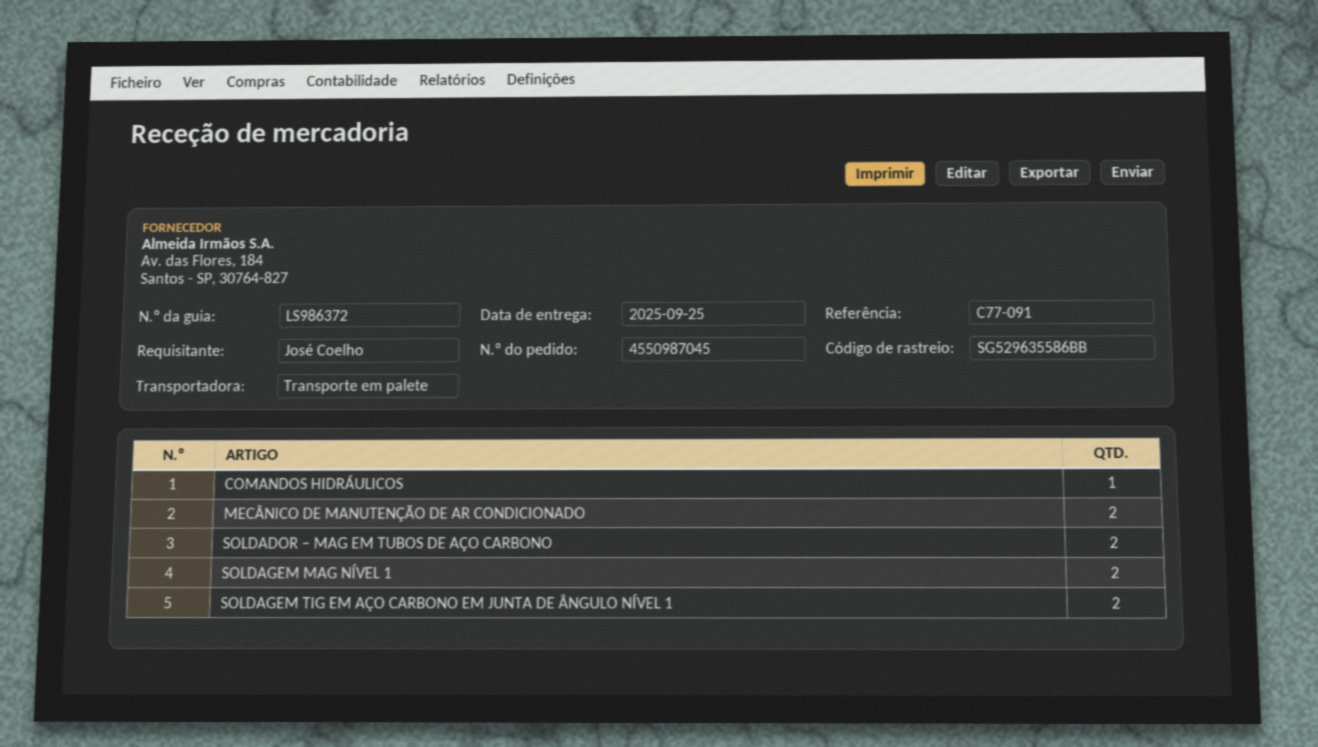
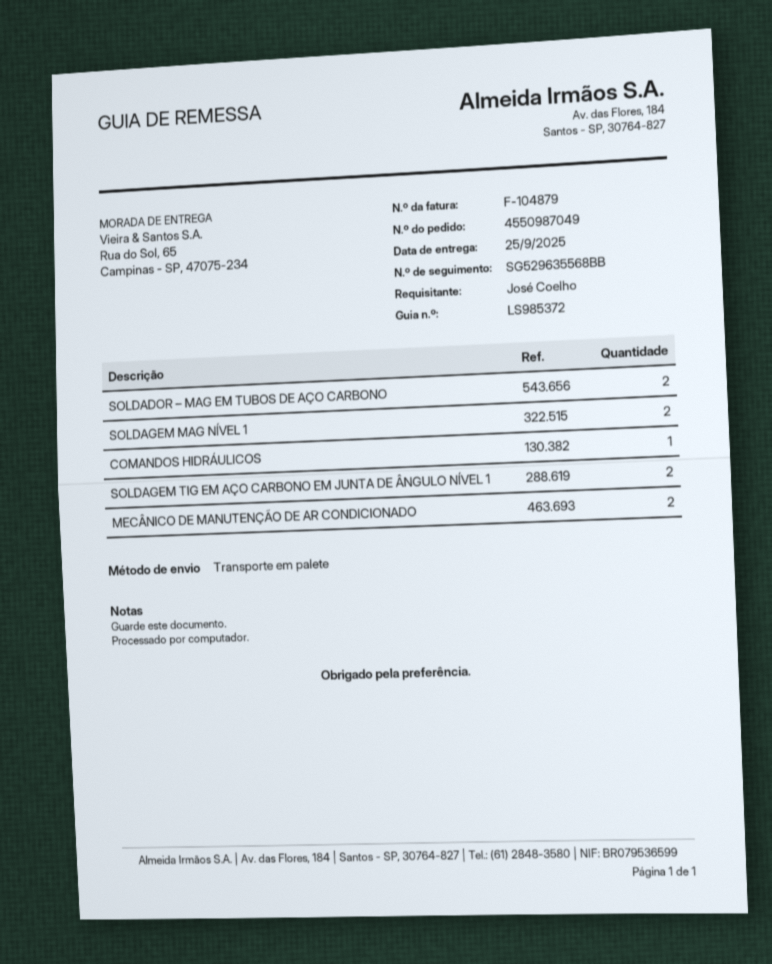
order number: 4550987045 -> 4550987049
delivery note number: LS986372 -> LS985372
tracking number: SG529635586BB -> SG529635568BB

